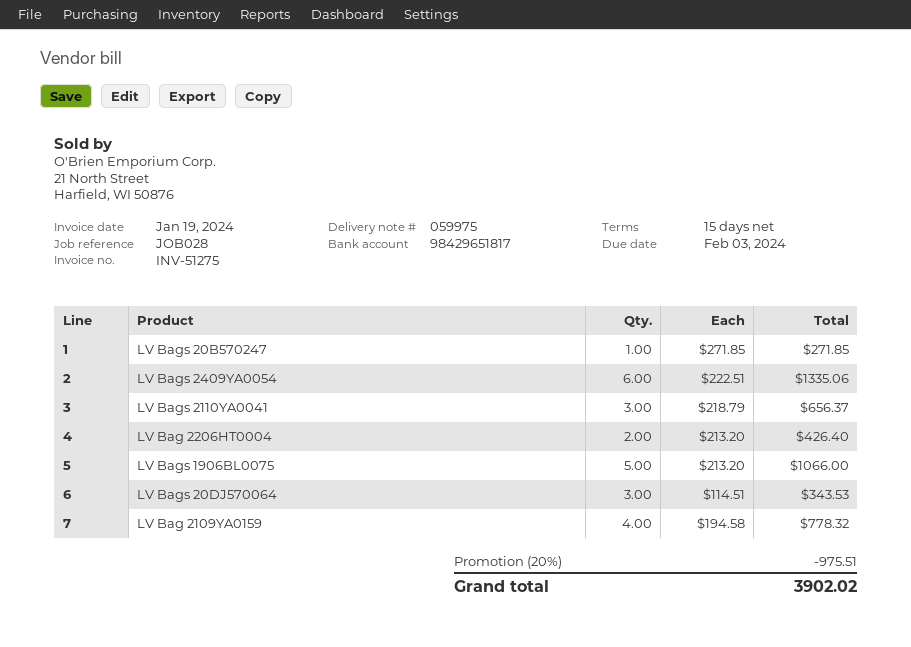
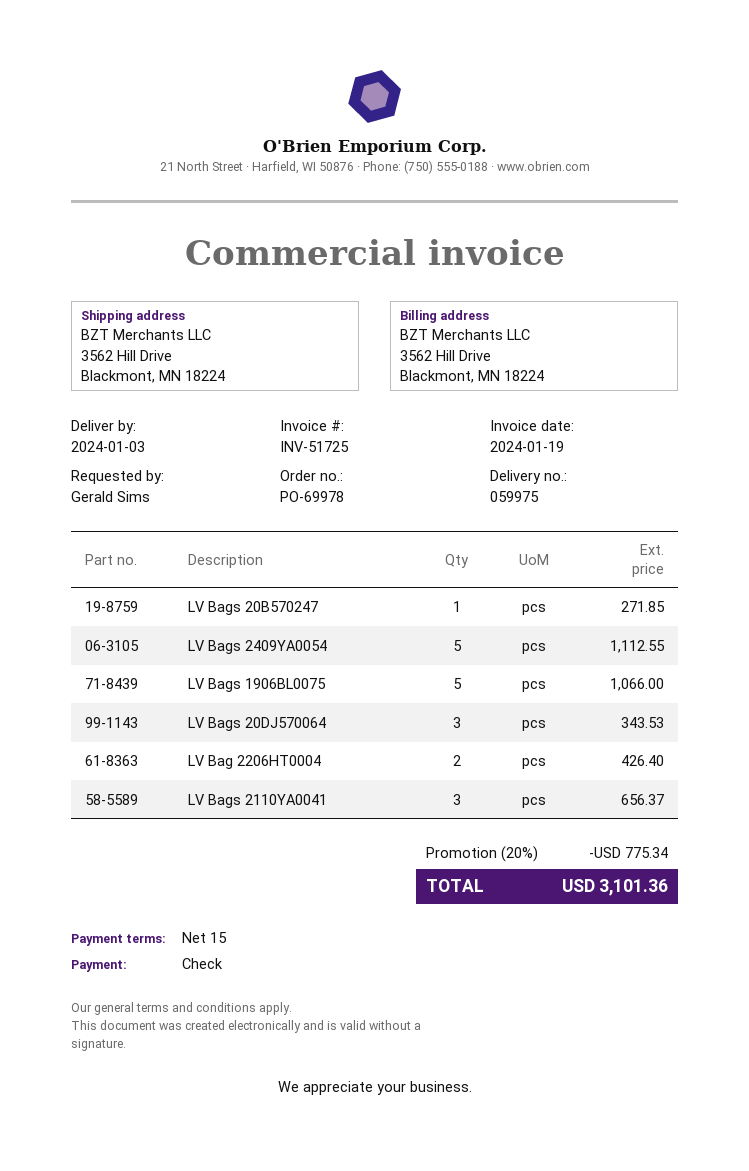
invoice number: INV-51275 -> INV-51725
LV Bags 2409YA0054: 6 for 1335.06 -> 5 for 1112.55
LV Bag 2109YA0159: 4 for 778.32 -> none
discount: 20% = 975.51 -> 20% = 775.34
total: 3902.02 -> 3101.36

